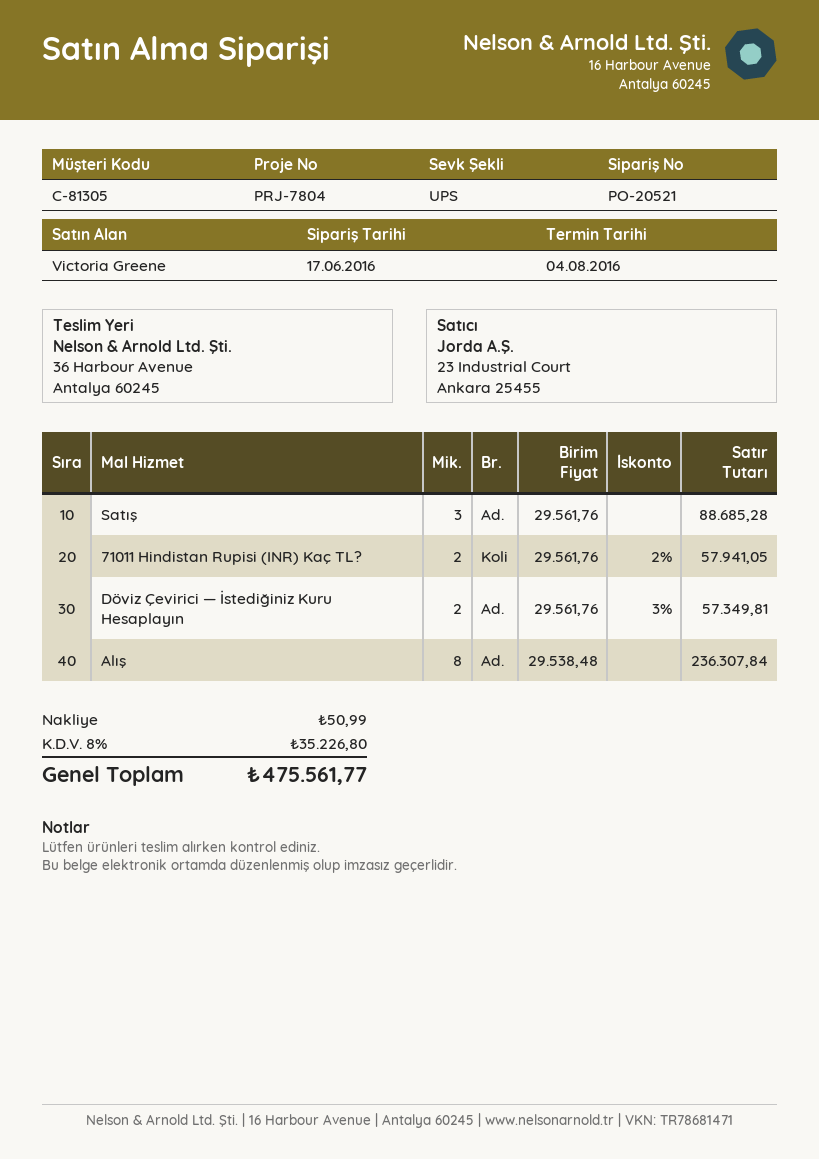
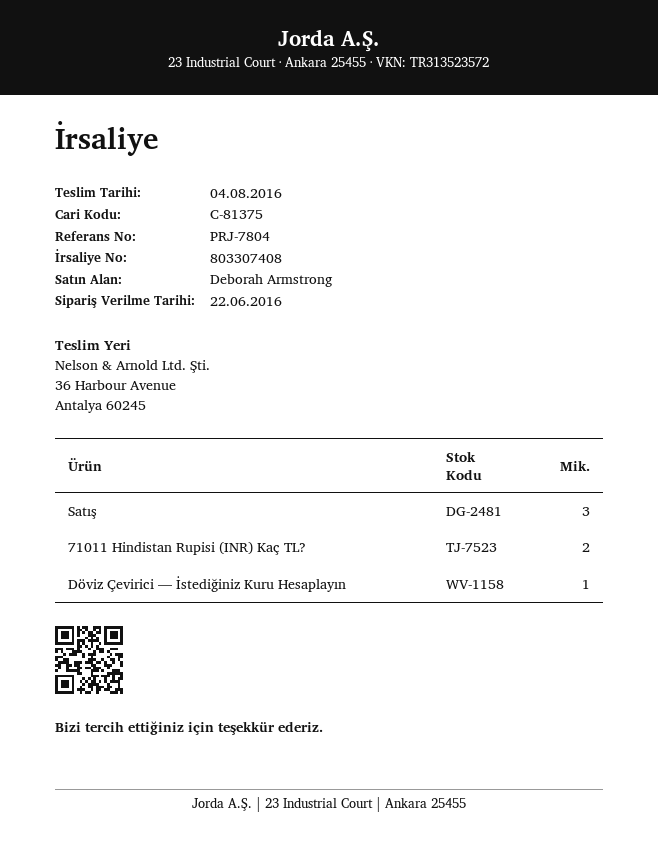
order date: 2016-06-17 -> 2016-06-22
customer number: C-81305 -> C-81375
ordered by: Victoria Greene -> Deborah Armstrong
Döviz Çevirici — İstediğiniz Kuru Hesaplayın: 2 -> 1
Alış: 8 -> none

